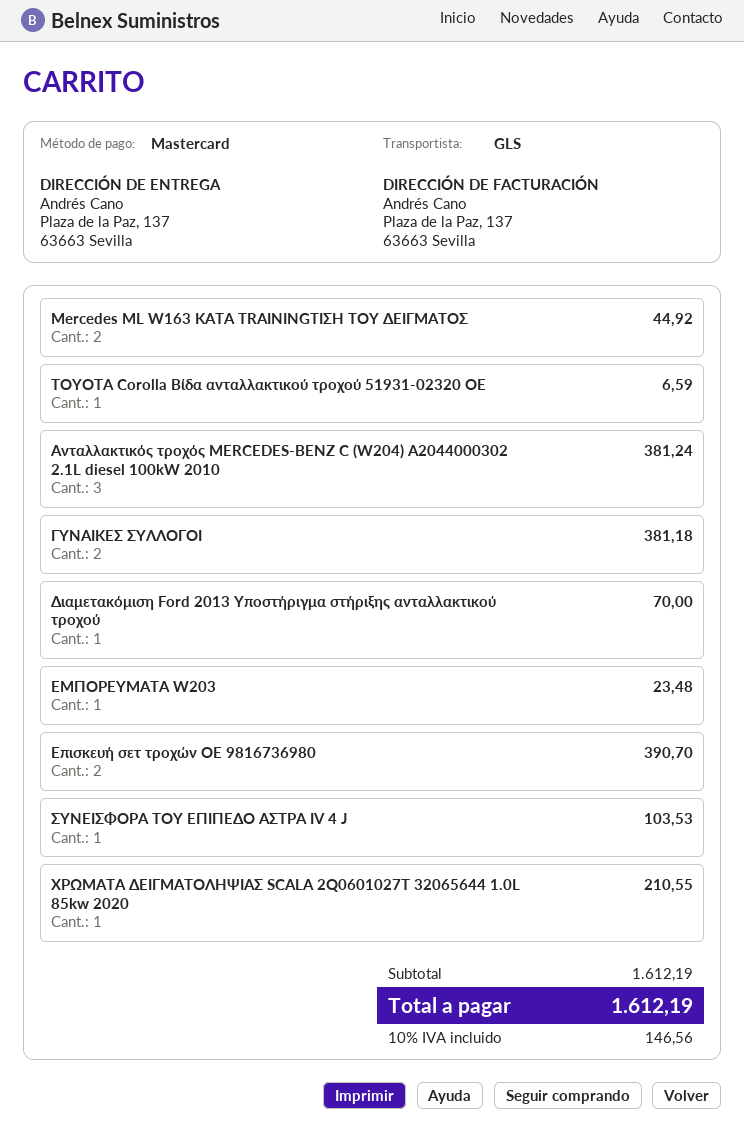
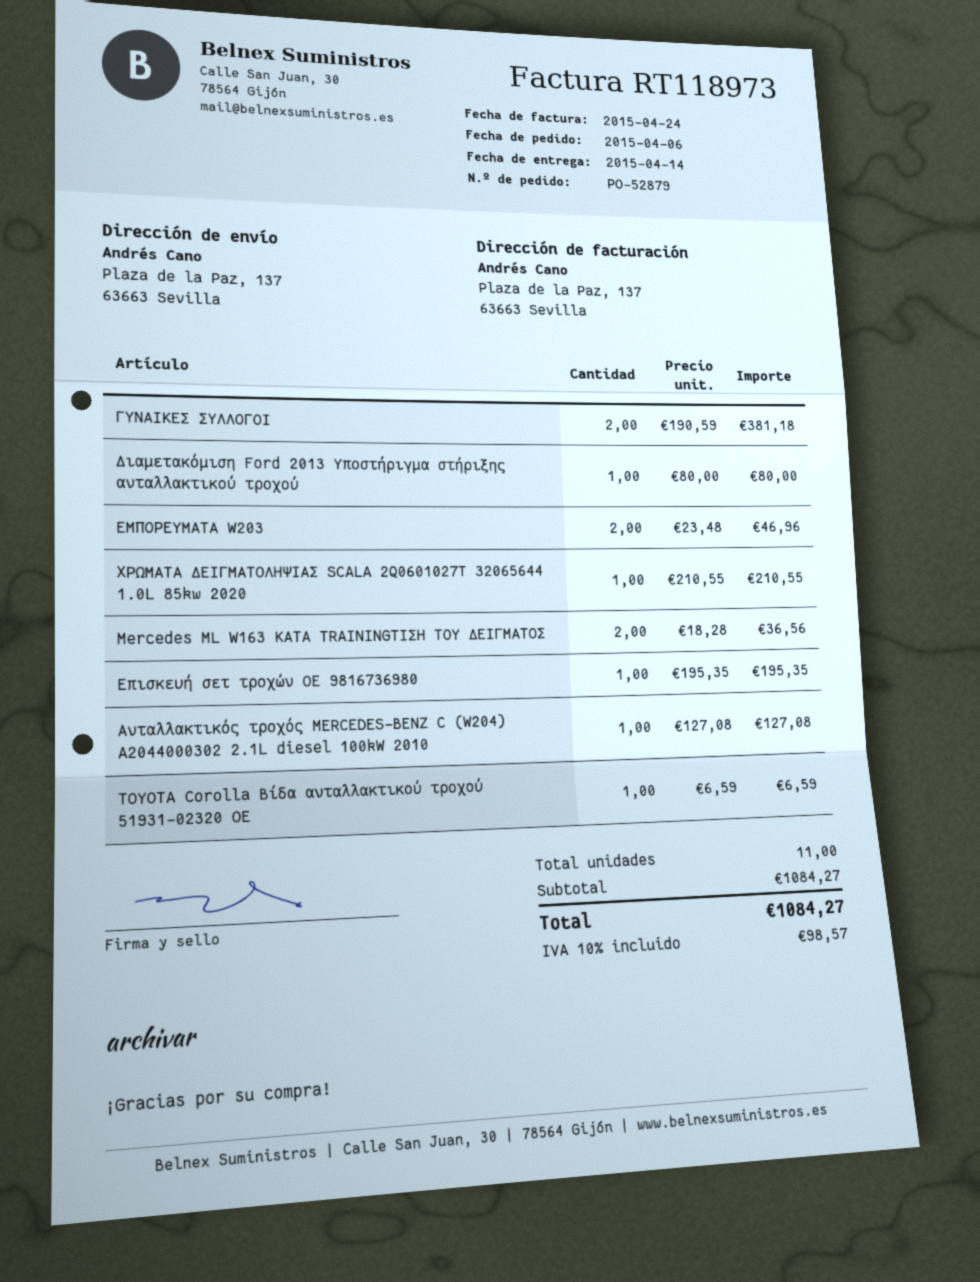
Mercedes ML W163 ΚΑΤΑ TRAININGΤΙΣΗ ΤΟΥ ΔΕΙΓΜΑΤΟΣ: 2 for 44.92 -> 2 for 36.56
Ανταλλακτικός τροχός MERCEDES-BENZ C (W204) A2044000302 2.1L diesel 100kW 2010: 3 for 381.24 -> 1 for 127.08
Διαμετακόμιση Ford 2013 Υποστήριγμα στήριξης ανταλλακτικού τροχού: 1 for 70.00 -> 1 for 80.00
ΕΜΠΟΡΕΥΜΑΤΑ W203: 1 for 23.48 -> 2 for 46.96
Επισκευή σετ τροχών OE 9816736980: 2 for 390.70 -> 1 for 195.35
ΣΥΝΕΙΣΦΟΡΑ ΤΟΥ ΕΠΙΠΕΔΟ ΑΣΤΡΑ IV 4 J: 1 for 103.53 -> none
subtotal: 1612.19 -> 1084.27
tax: 10% = 146.56 -> 10% = 98.57
total: 1612.19 -> 1084.27

